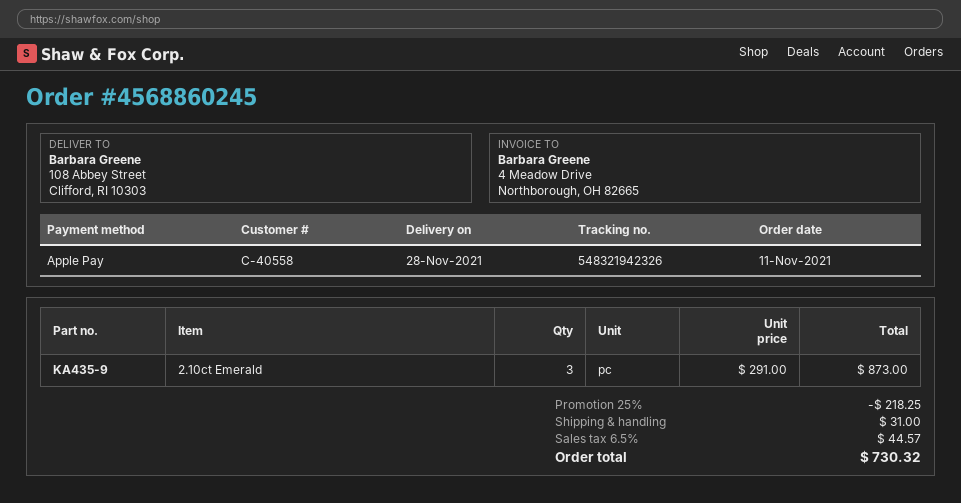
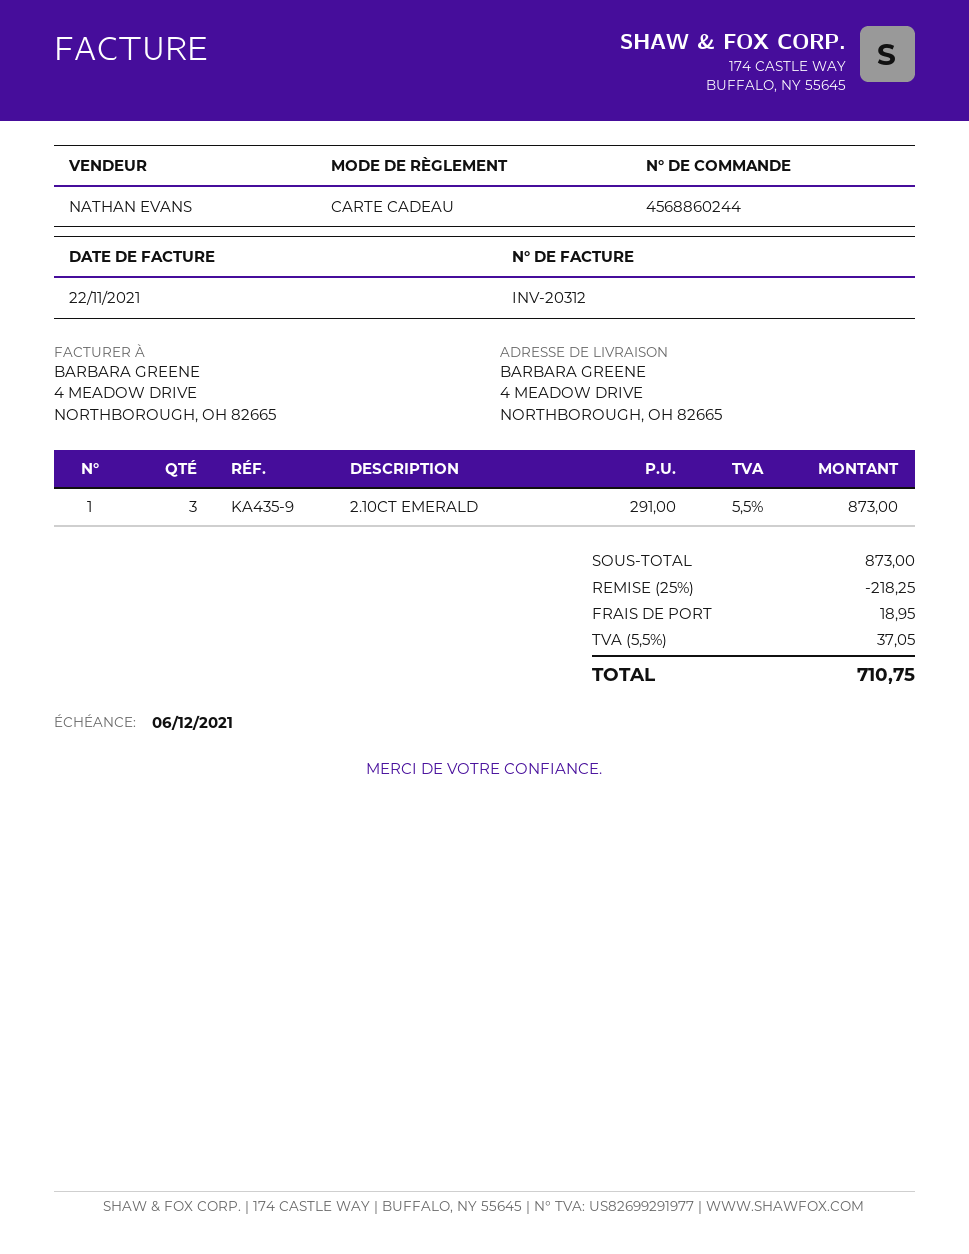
order number: 4568860245 -> 4568860244
payment method: Apple Pay -> gift card
ship to: 108 Abbey Street, Clifford, RI 10303 -> 4 MEADOW DRIVE, NORTHBOROUGH, OH 82665
shipping: 31.00 -> 18.95
tax: 6.5% = 44.57 -> 5.5% = 37.05
total: 730.32 -> 710.75

